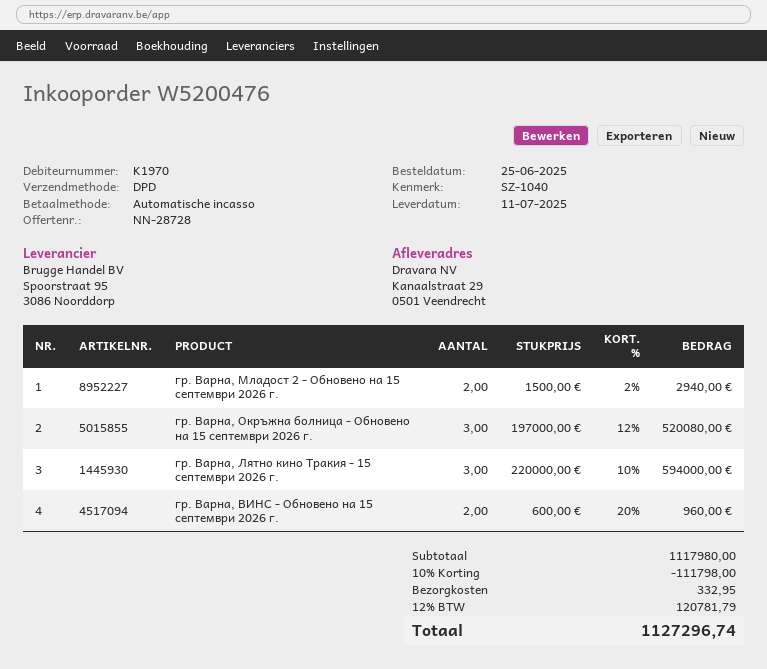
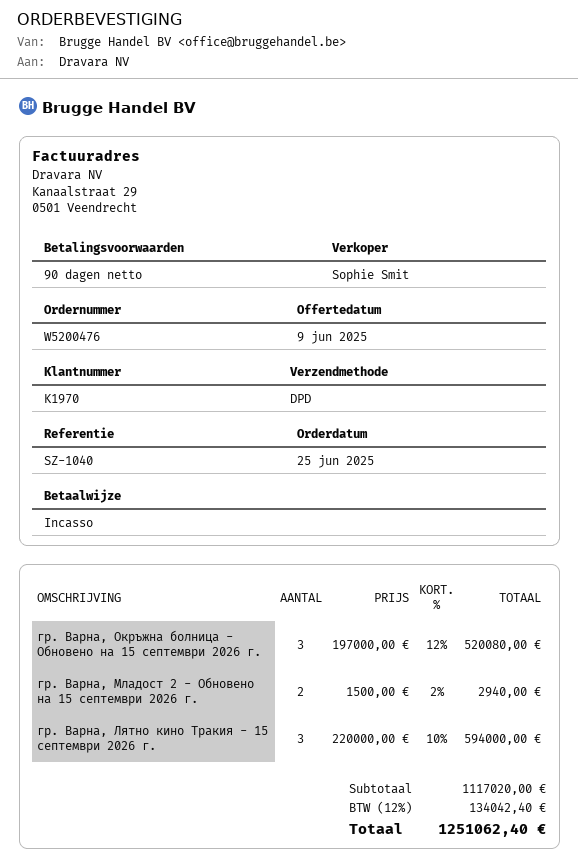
гр. Варна, ВИНС - Обновено на 15 септември 2026 г.: 2 x 600.00 - 20% = 960.00 -> none
subtotal: 1117980.00 -> 1117020.00
discount: 10% = 111798.00 -> none
shipping: 332.95 -> none
tax: 12% = 120781.79 -> 12% = 134042.40
total: 1127296.74 -> 1251062.40

